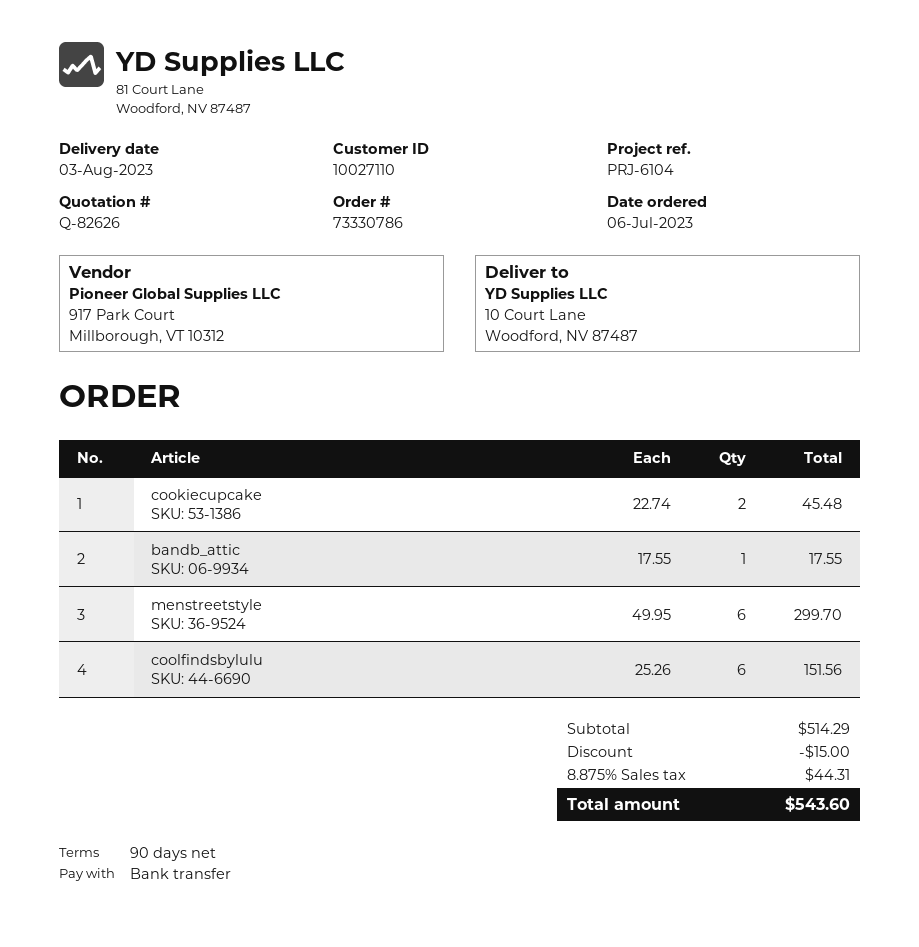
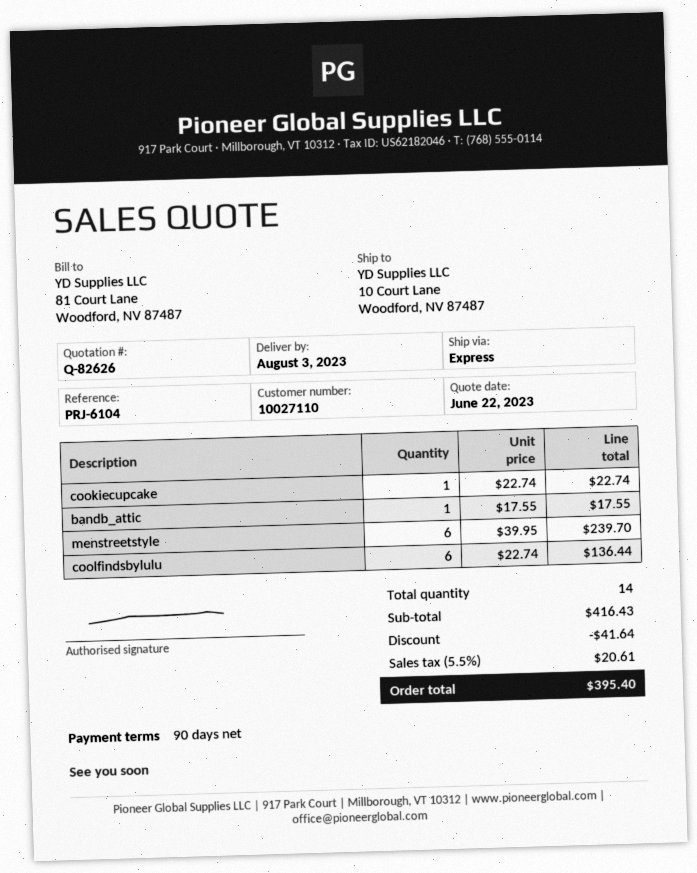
cookiecupcake: 2 x 22.74 = 45.48 -> 1 x 22.74 = 22.74
menstreetstyle: 6 x 49.95 = 299.70 -> 6 x 39.95 = 239.70
coolfindsbylulu: 6 x 25.26 = 151.56 -> 6 x 22.74 = 136.44
subtotal: 514.29 -> 416.43
discount: 15.00 -> 41.64
tax: 8.875% = 44.31 -> 5.5% = 20.61
total: 543.60 -> 395.40

